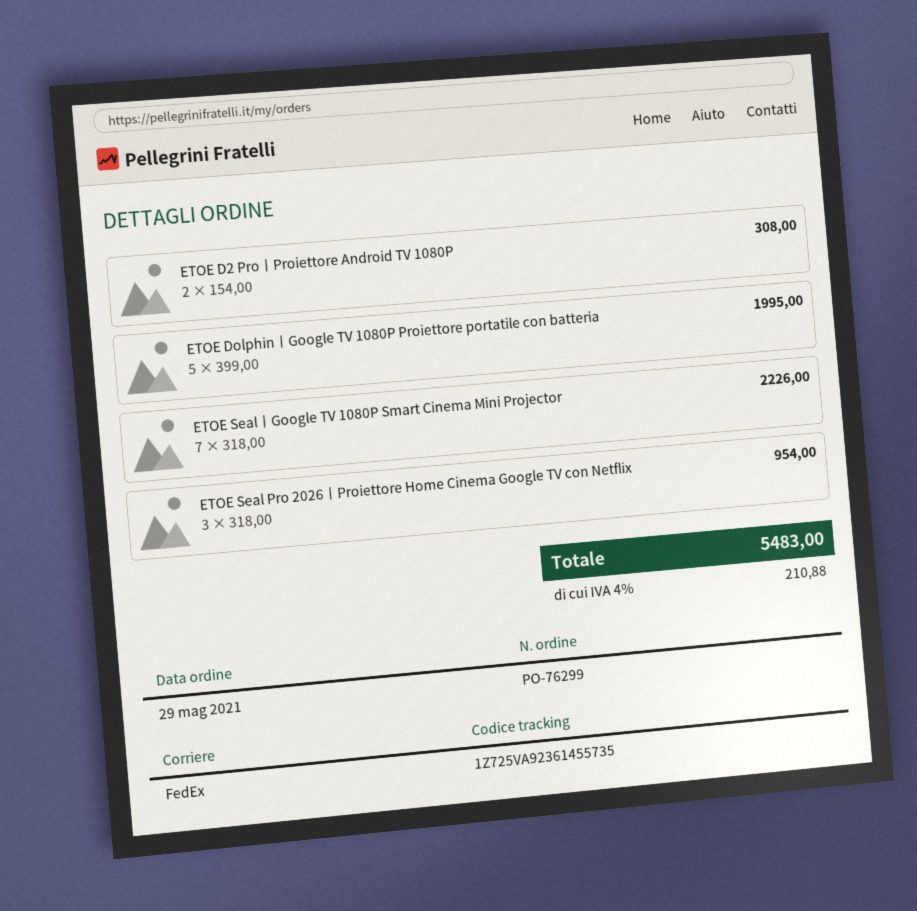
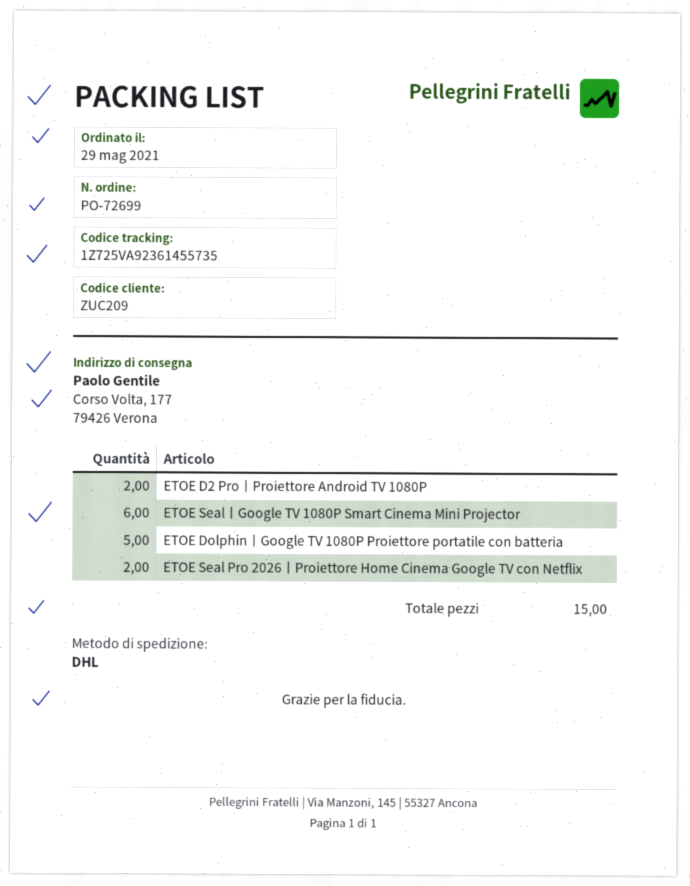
order number: PO-76299 -> PO-72699
shipping method: FedEx -> DHL
ETOE Seal丨Google TV 1080P Smart Cinema Mini Projector: 7 -> 6
ETOE Seal Pro 2026丨Proiettore Home Cinema Google TV con Netflix: 3 -> 2

